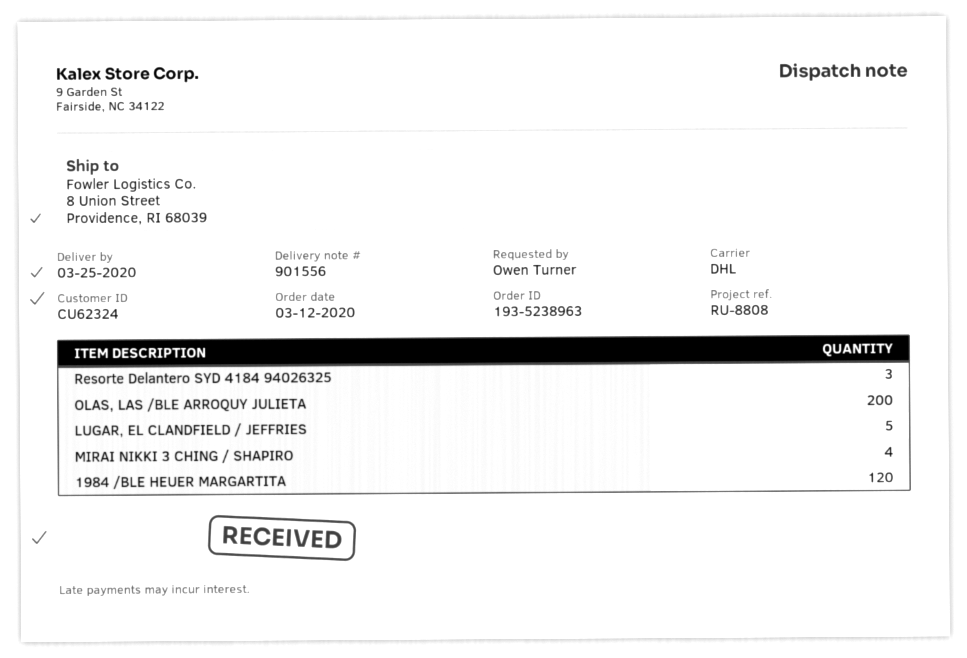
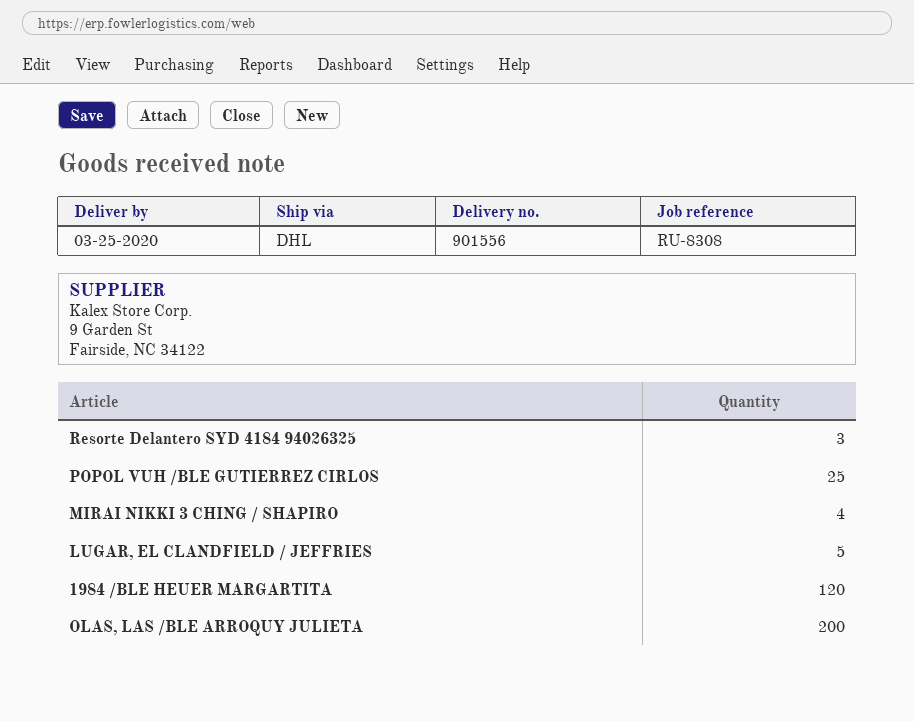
reference: RU-8808 -> RU-8308
POPOL VUH /BLE GUTIERREZ CIRLOS: none -> 25

